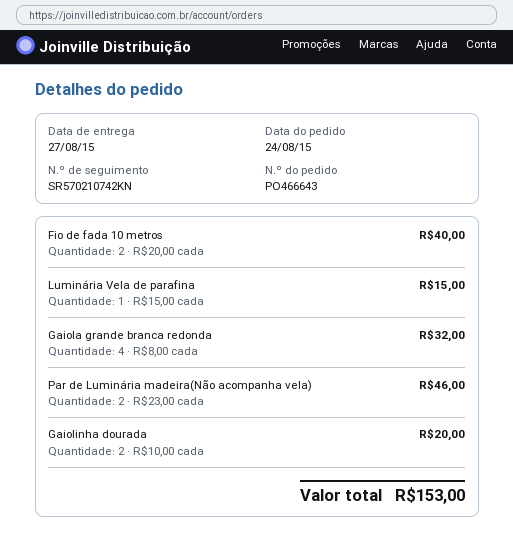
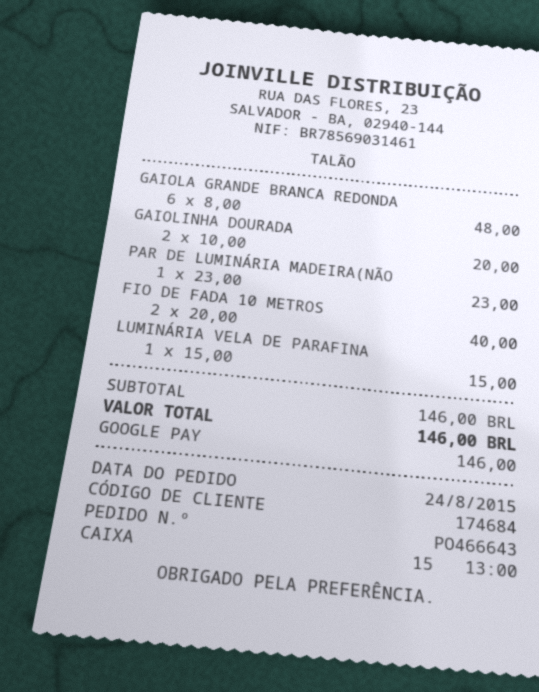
Gaiola grande branca redonda: 4 x 8.00 = 32.00 -> 6 x 8.00 = 48.00
Par de Luminária madeira(Não acompanha vela): 2 x 23.00 = 46.00 -> 1 x 23.00 = 23.00
total: 153.00 -> 146.00

